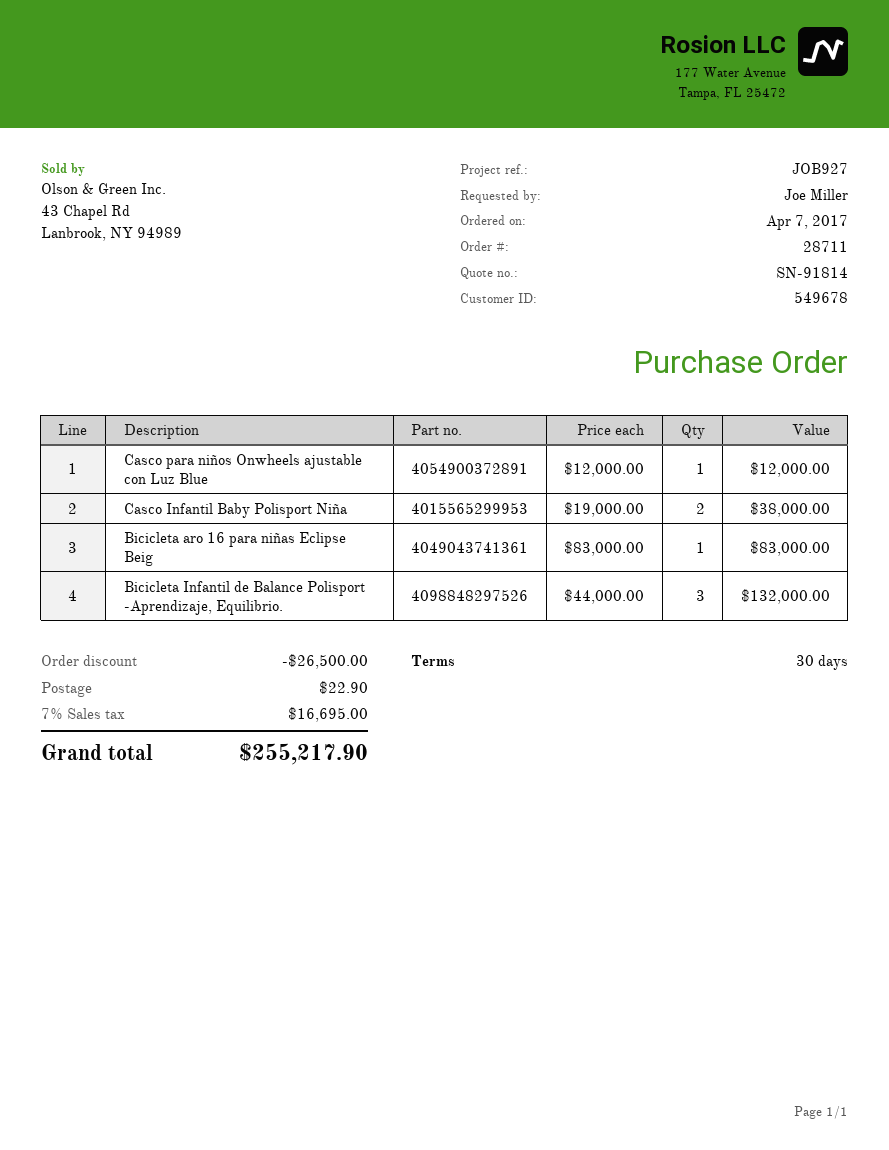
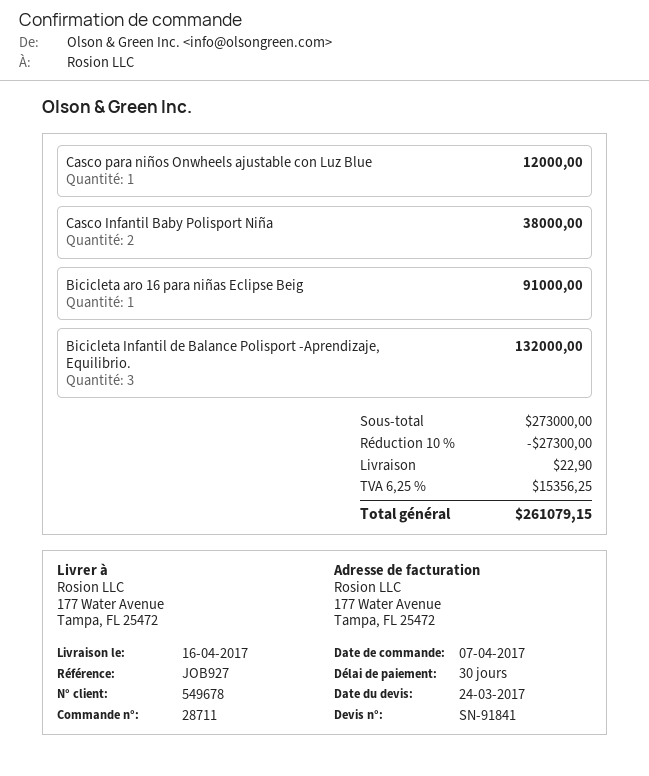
quote number: SN-91814 -> SN-91841
Bicicleta aro 16 para niñas Eclipse Beig: 1 for 83000.00 -> 1 for 91000.00
discount: 26500.00 -> 27300.00
tax: 7% = 16695.00 -> 6.25% = 15356.25
total: 255217.90 -> 261079.15

